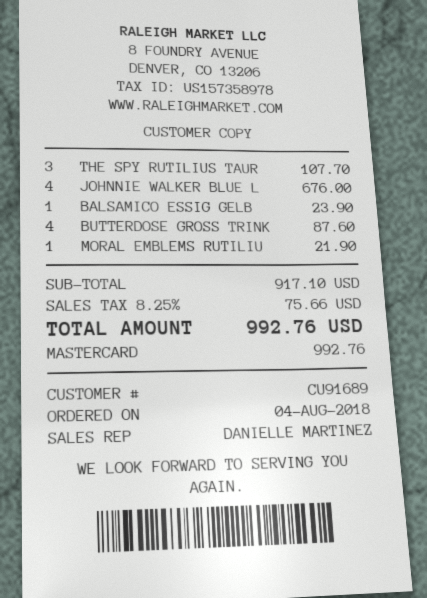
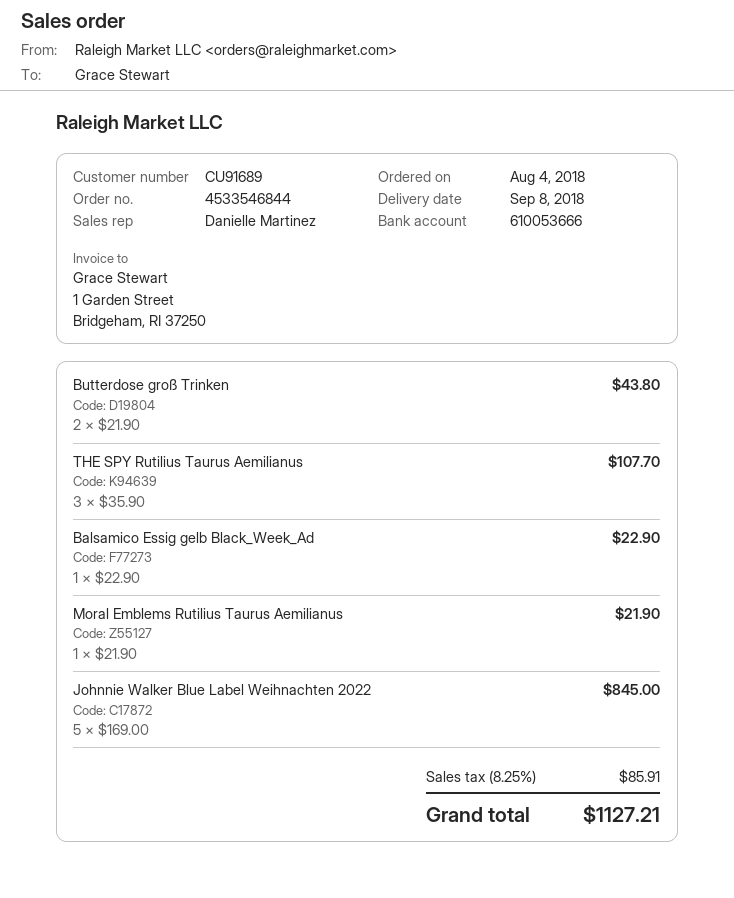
JOHNNIE WALKER BLUE L: 4 for 676.00 -> 5 for 845.00
BALSAMICO ESSIG GELB: 1 for 23.90 -> 1 for 22.90
BUTTERDOSE GROSS TRINK: 4 for 87.60 -> 2 for 43.80
tax: 8.25% = 75.66 -> 8.25% = 85.91
total: 992.76 -> 1127.21

